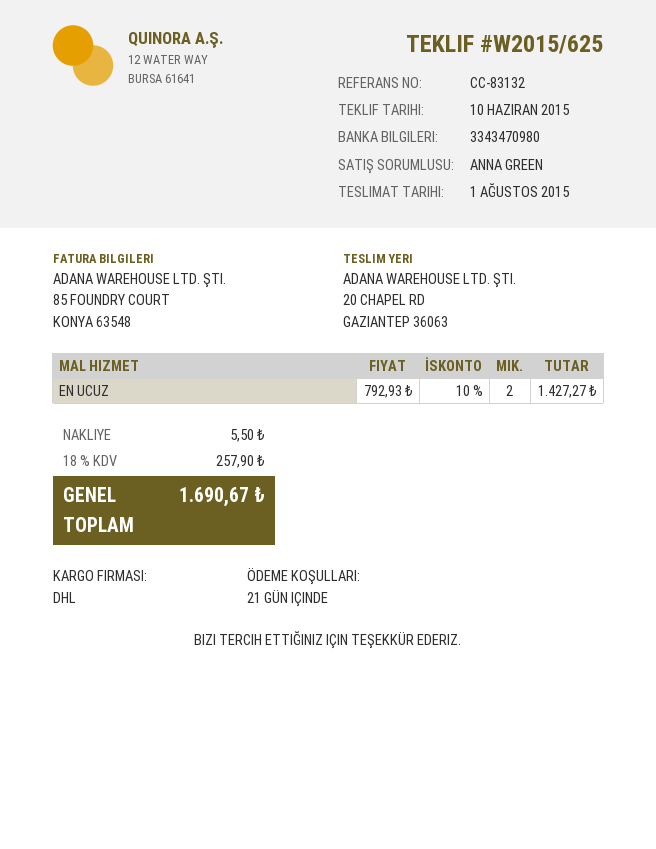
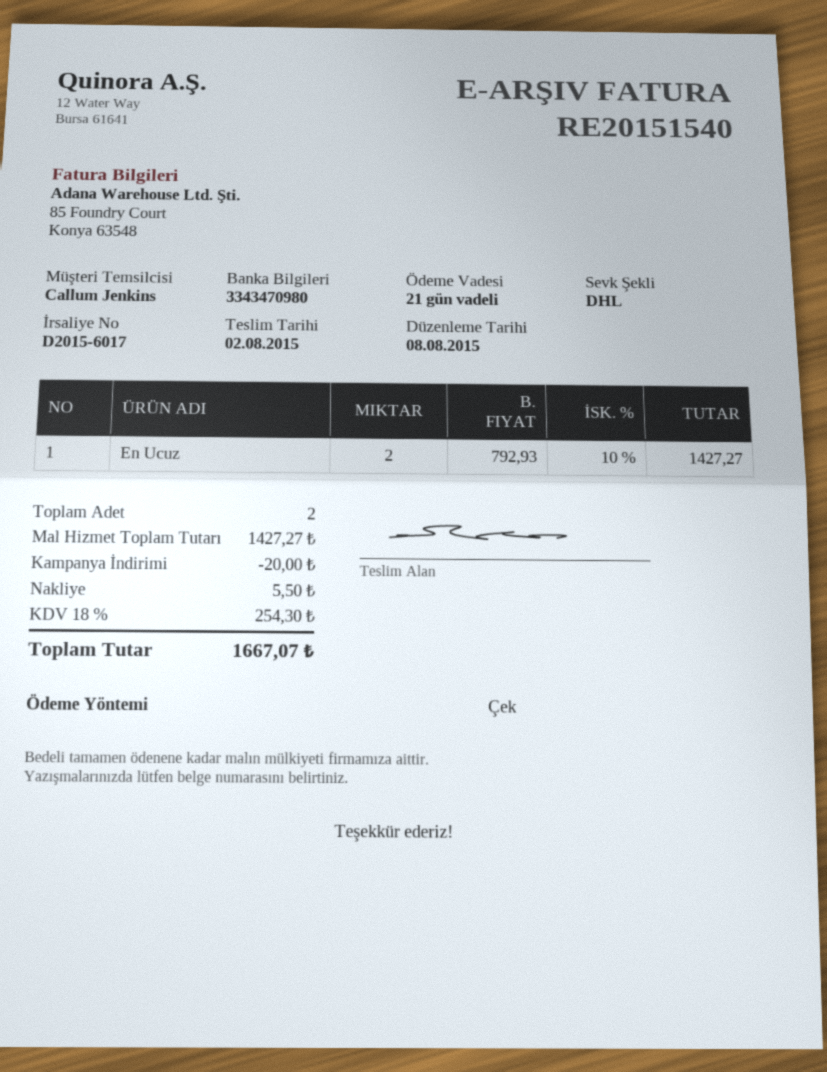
delivery date: 2015-08-01 -> 2015-08-02
sales rep: ANNA GREEN -> Callum Jenkins
discount: none -> 20.00
tax: 18% = 257.90 -> 18% = 254.30
total: 1690.67 -> 1667.07

